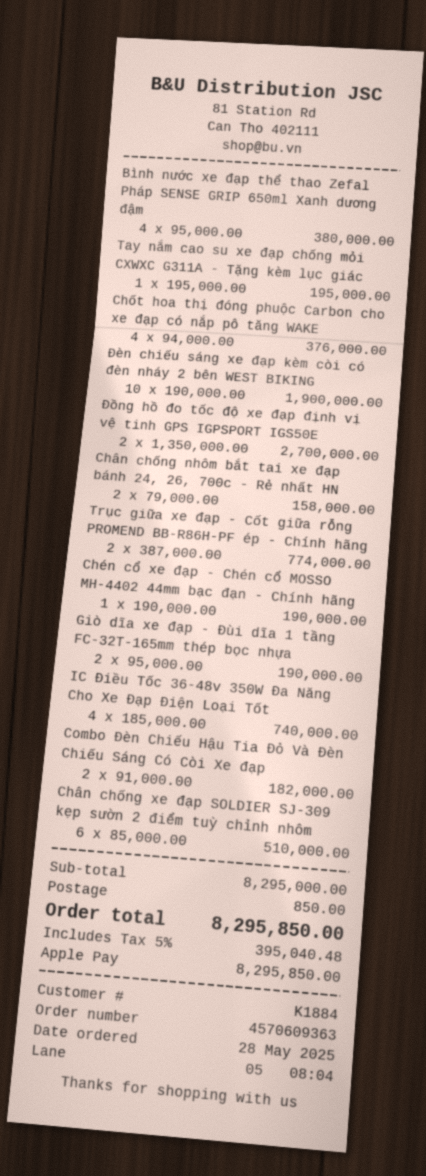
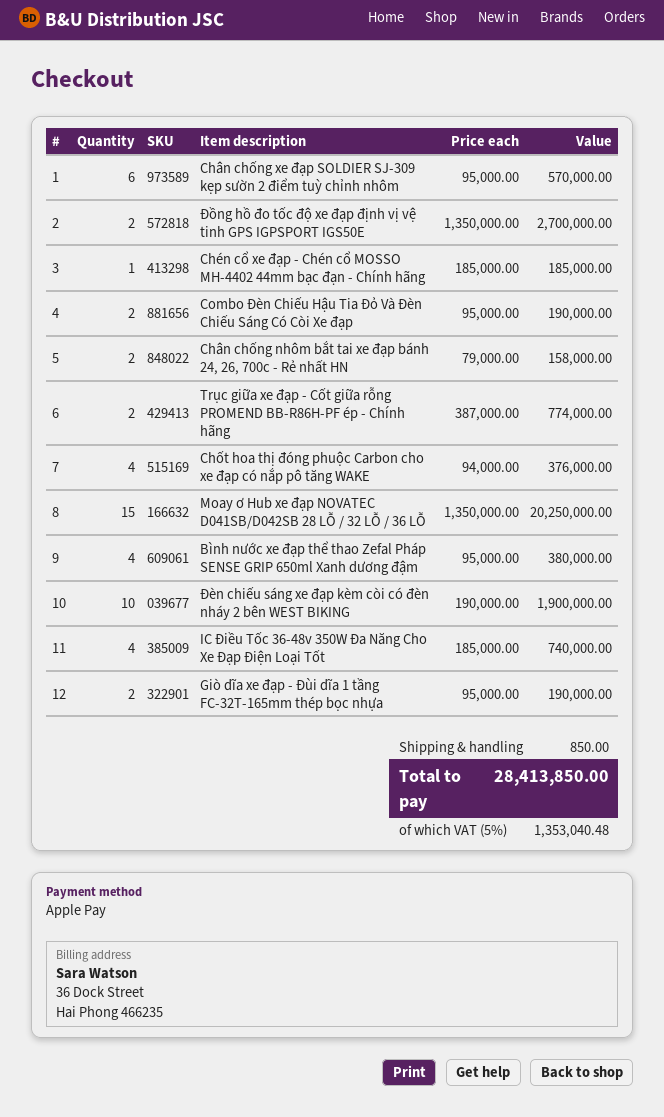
Tay nắm cao su xe đạp chống mỏi CXWXC G311A - Tặng kèm lục giác: 1 x 195000.00 = 195000.00 -> none
Chén cổ xe đạp - Chén cổ MOSSO MH-4402 44mm bạc đạn - Chính hãng: 1 x 190000.00 = 190000.00 -> 1 x 185000.00 = 185000.00
Combo Đèn Chiếu Hậu Tia Đỏ Và Đèn Chiếu Sáng Có Còi Xe đạp: 2 x 91000.00 = 182000.00 -> 2 x 95000.00 = 190000.00
Chân chống xe đạp SOLDIER SJ-309 kẹp sườn 2 điểm tuỳ chỉnh nhôm: 6 x 85000.00 = 510000.00 -> 6 x 95000.00 = 570000.00
Moay ơ Hub xe đạp NOVATEC D041SB/D042SB 28 LỖ / 32 LỖ / 36 LỖ: none -> 15 x 1350000.00 = 20250000.00
tax: 5% = 395040.48 -> 5% = 1353040.48
total: 8295850.00 -> 28413850.00

